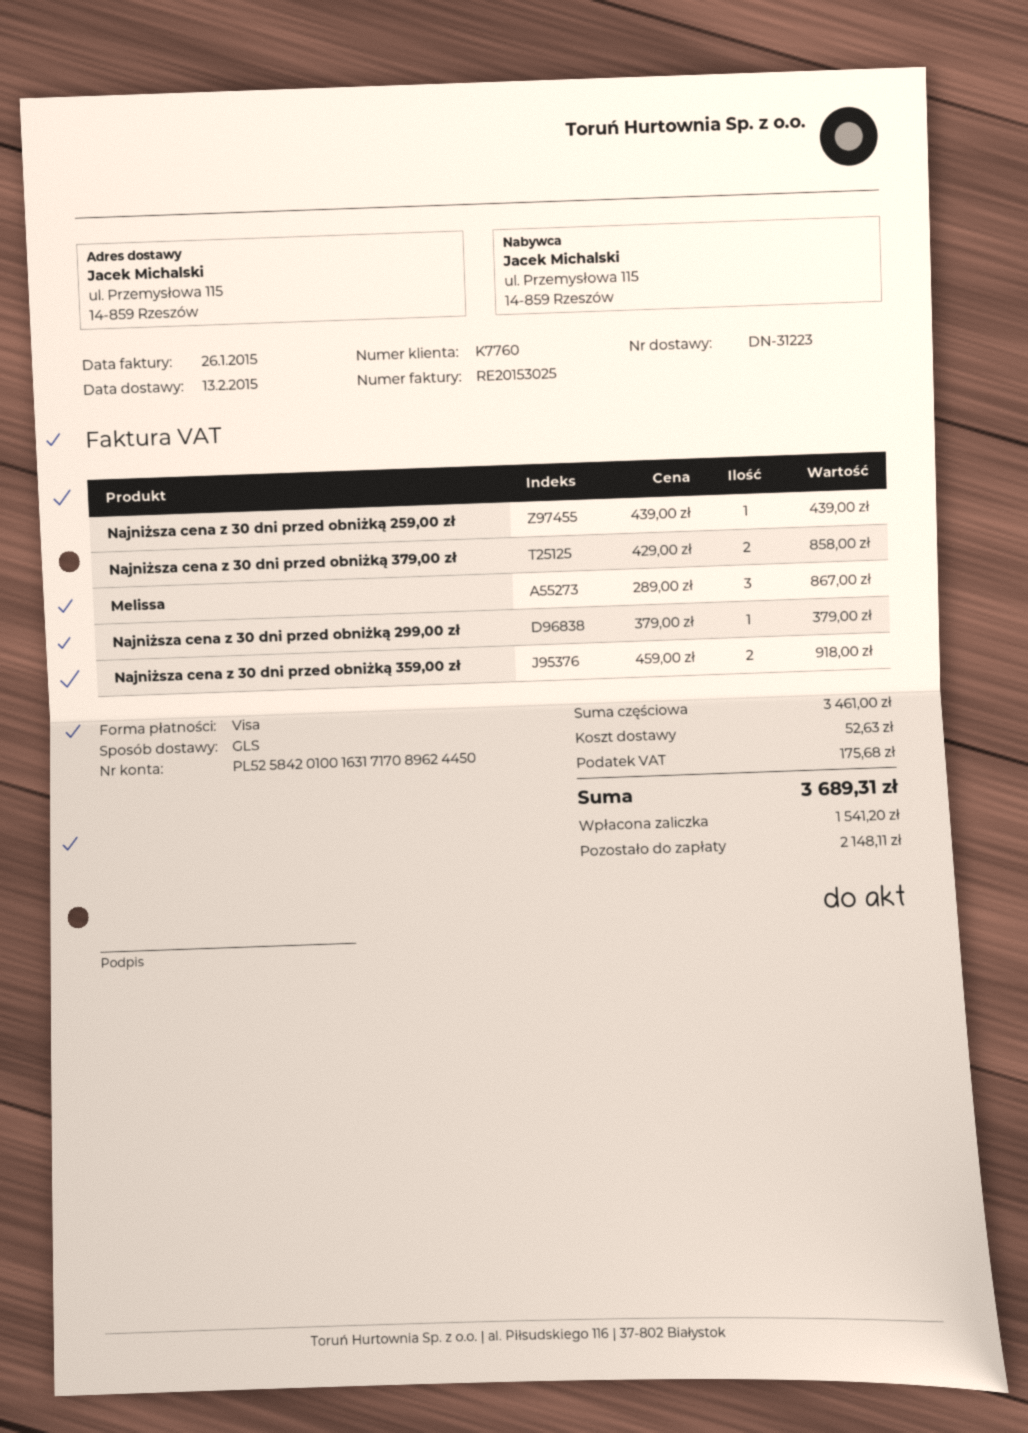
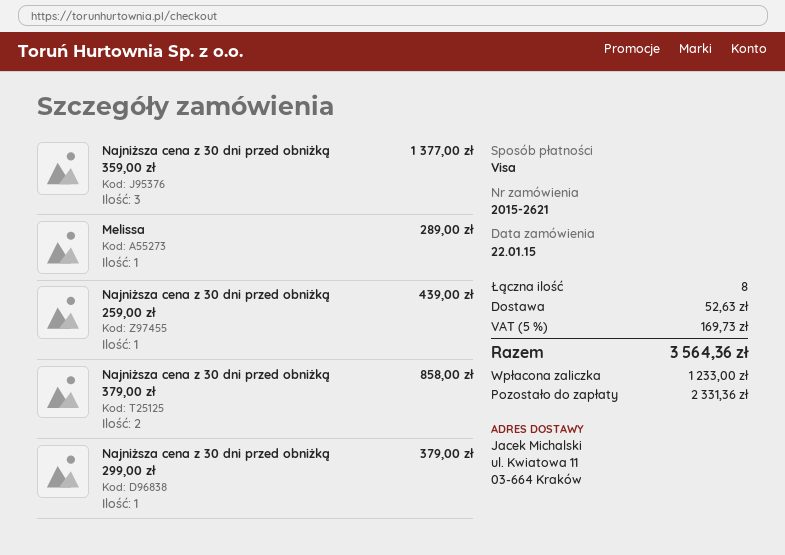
ship to: ul. Przemysłowa 115, 14-859 Rzeszów -> ul. Kwiatowa 11, 03-664 Kraków
Melissa: 3 for 867.00 -> 1 for 289.00
Najniższa cena z 30 dni przed obniżką 359,00 zł: 2 for 918.00 -> 3 for 1377.00
tax: 175.68 -> 169.73
total: 3689.31 -> 3564.36
deposit: 1541.20 -> 1233.00
balance: 2148.11 -> 2331.36

